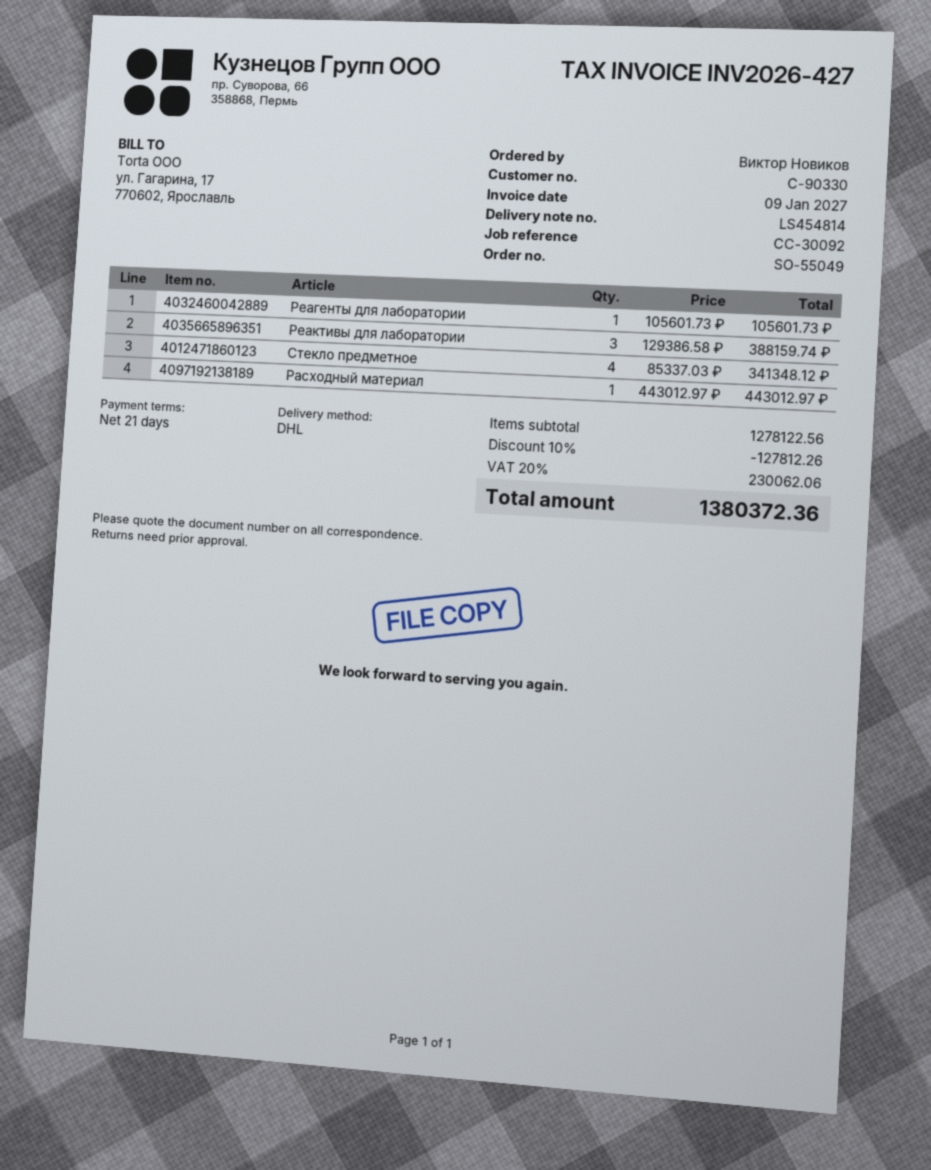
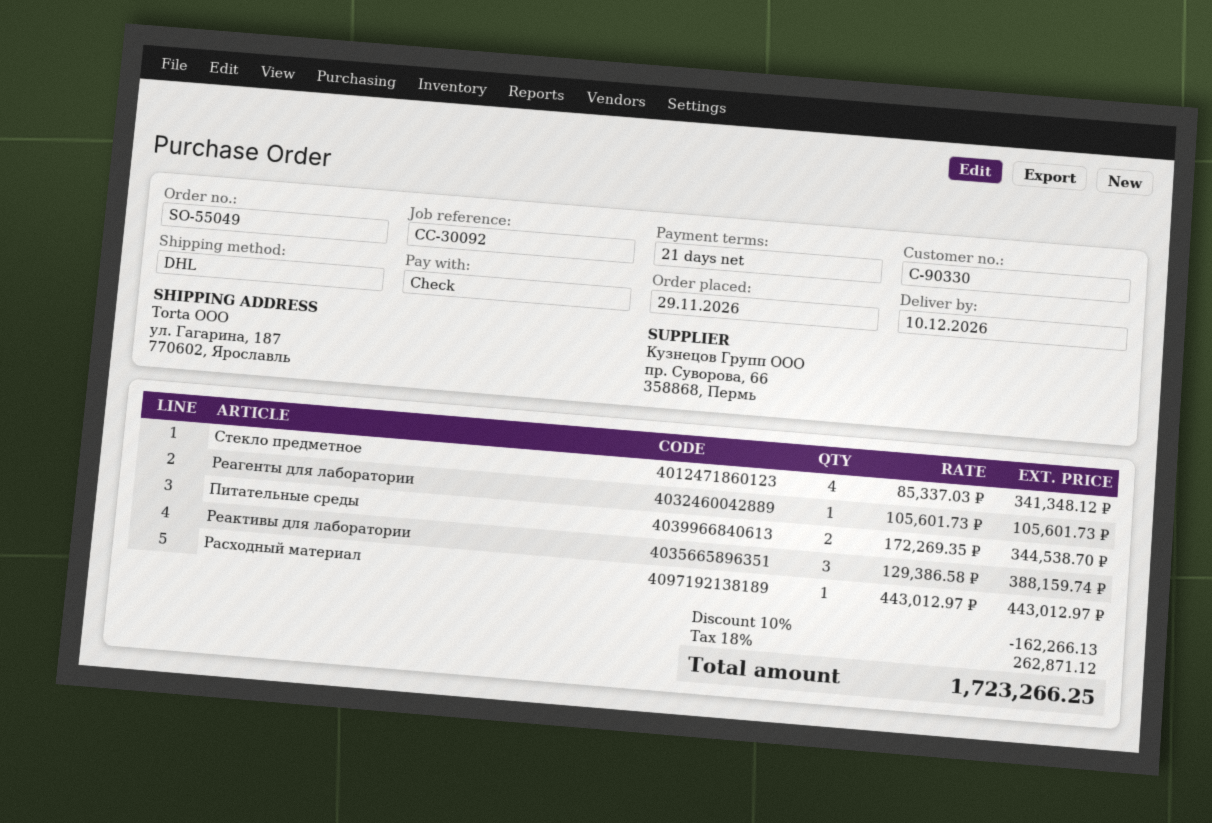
Питательные среды: none -> 2 x 172269.35 = 344538.70
discount: 10% = 127812.26 -> 10% = 162266.13
tax: 20% = 230062.06 -> 18% = 262871.12
total: 1380372.36 -> 1723266.25

